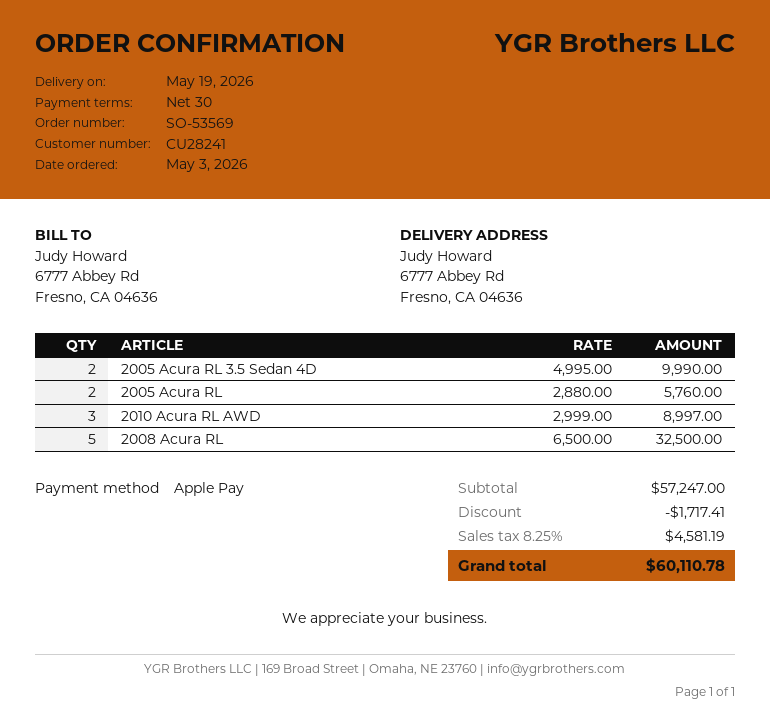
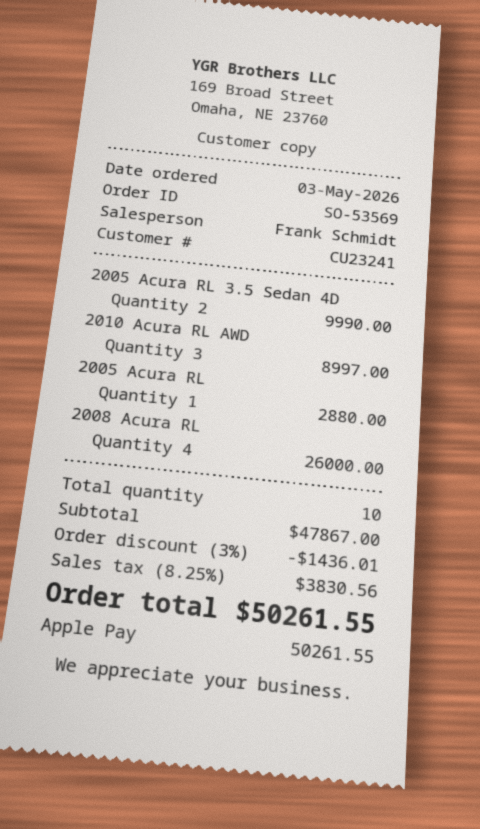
customer number: CU28241 -> CU23241
2005 Acura RL: 2 for 5760.00 -> 1 for 2880.00
2008 Acura RL: 5 for 32500.00 -> 4 for 26000.00
subtotal: 57247.00 -> 47867.00
discount: 1717.41 -> 1436.01
tax: 8.25% = 4581.19 -> 8.25% = 3830.56
total: 60110.78 -> 50261.55

